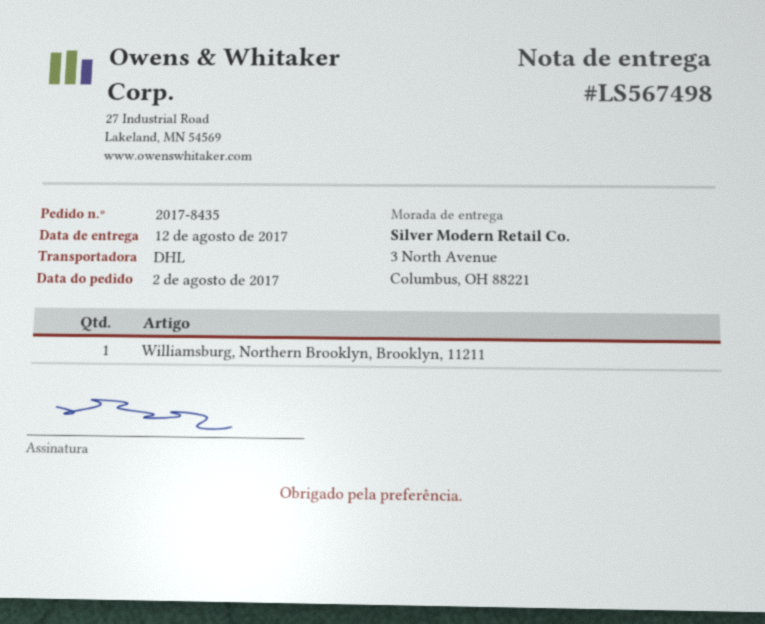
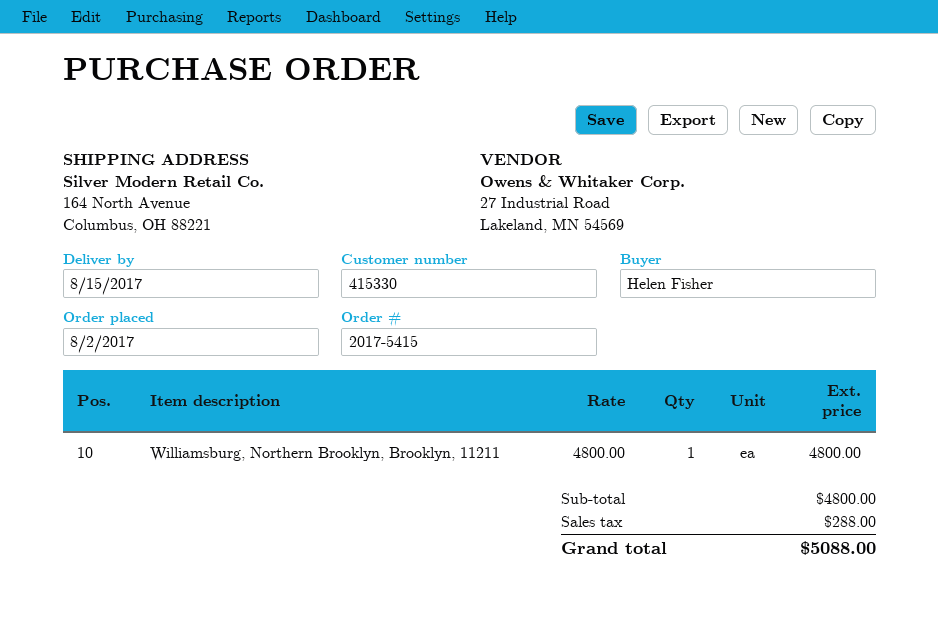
order number: 2017-8435 -> 2017-5415
delivery date: 2017-08-12 -> 2017-08-15
ship to: 3 North Avenue, Columbus, OH 88221 -> 164 North Avenue, Columbus, OH 88221

